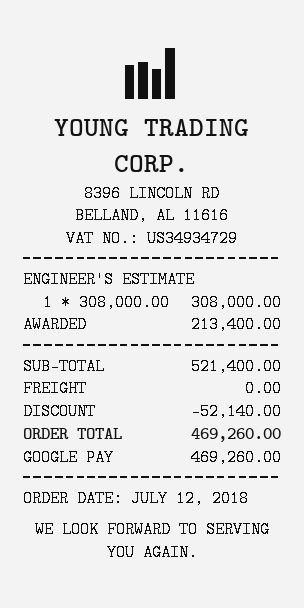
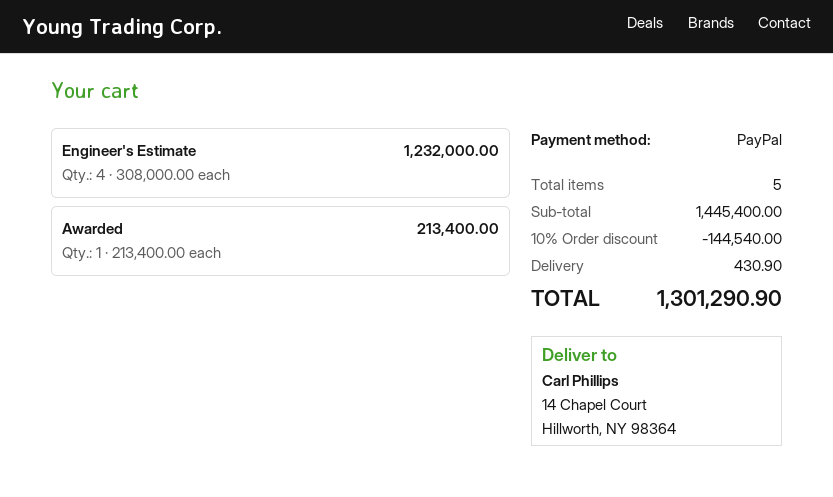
payment method: Google Pay -> PayPal
ENGINEER'S ESTIMATE: 1 x 308000.00 = 308000.00 -> 4 x 308000.00 = 1232000.00
subtotal: 521400.00 -> 1445400.00
discount: 52140.00 -> 144540.00
shipping: 0.00 -> 430.90
total: 469260.00 -> 1301290.90

